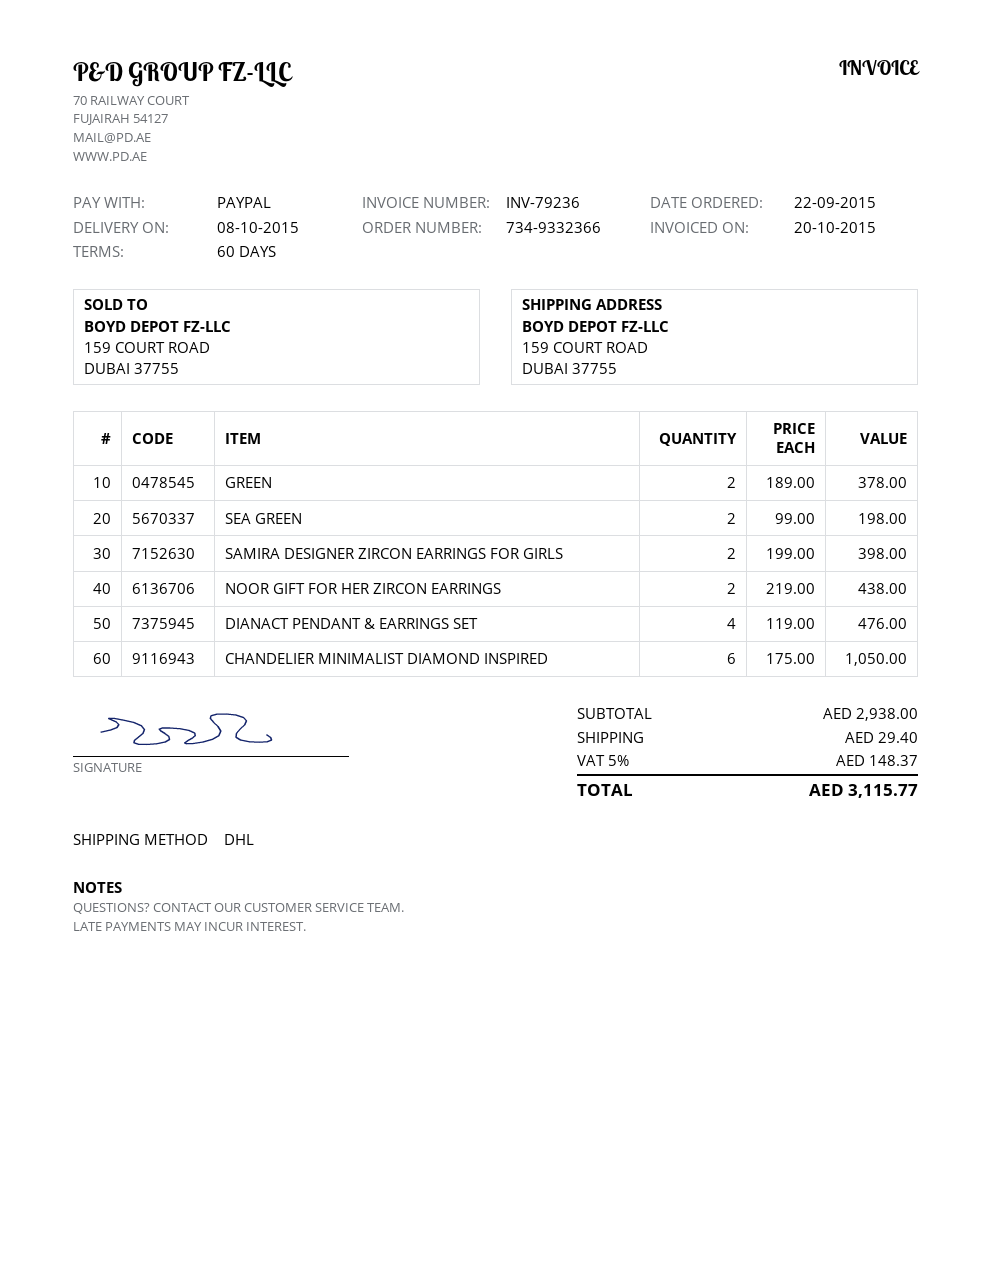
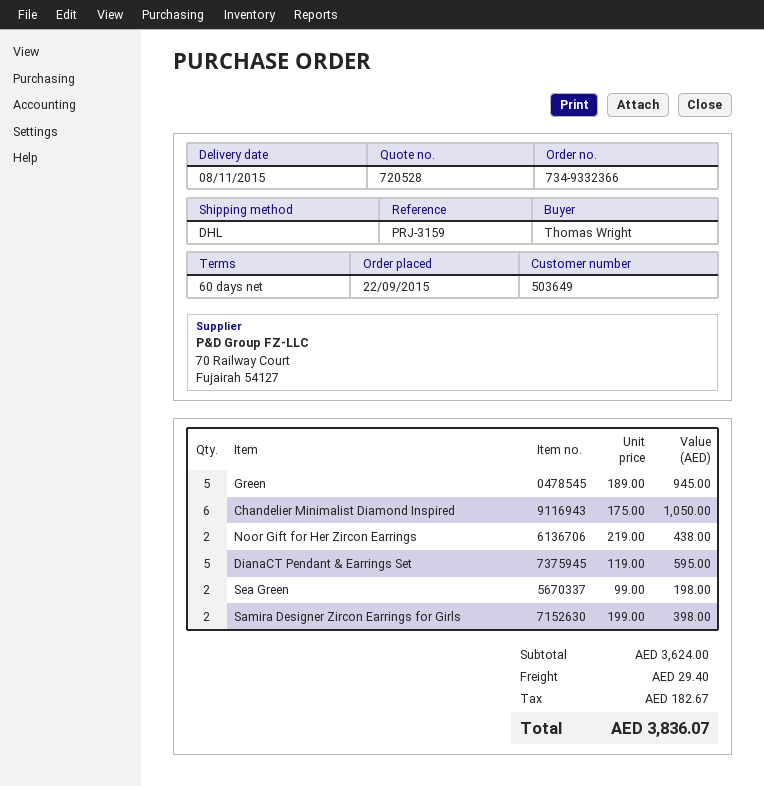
delivery date: 2015-10-08 -> 2015-11-08
GREEN: 2 x 189.00 = 378.00 -> 5 x 189.00 = 945.00
DIANACT PENDANT & EARRINGS SET: 4 x 119.00 = 476.00 -> 5 x 119.00 = 595.00
subtotal: 2938.00 -> 3624.00
tax: 148.37 -> 182.67
total: 3115.77 -> 3836.07

